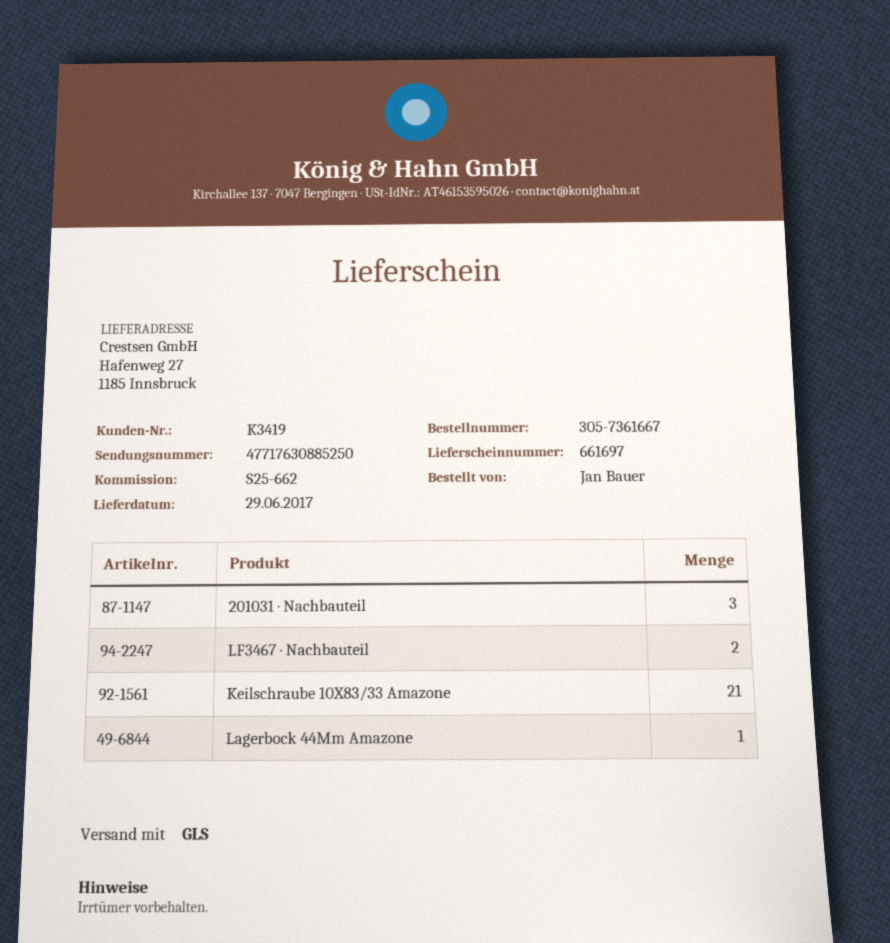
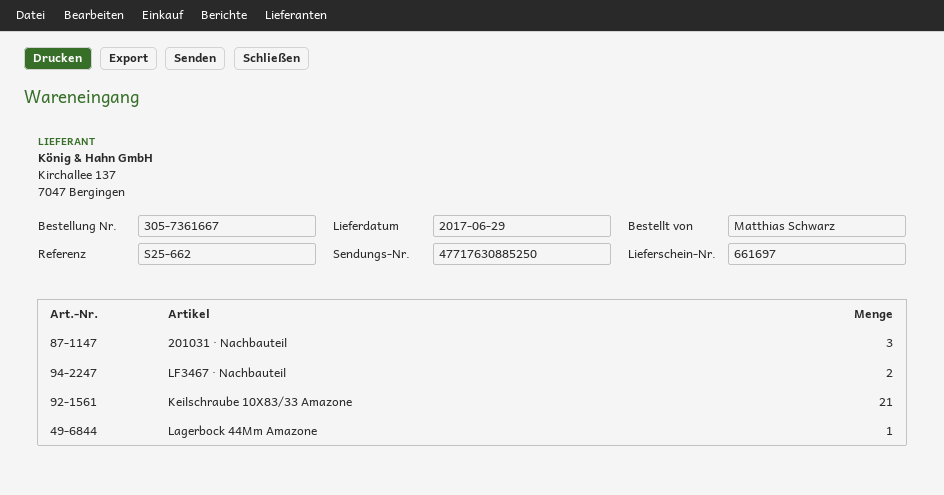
ordered by: Jan Bauer -> Matthias Schwarz

